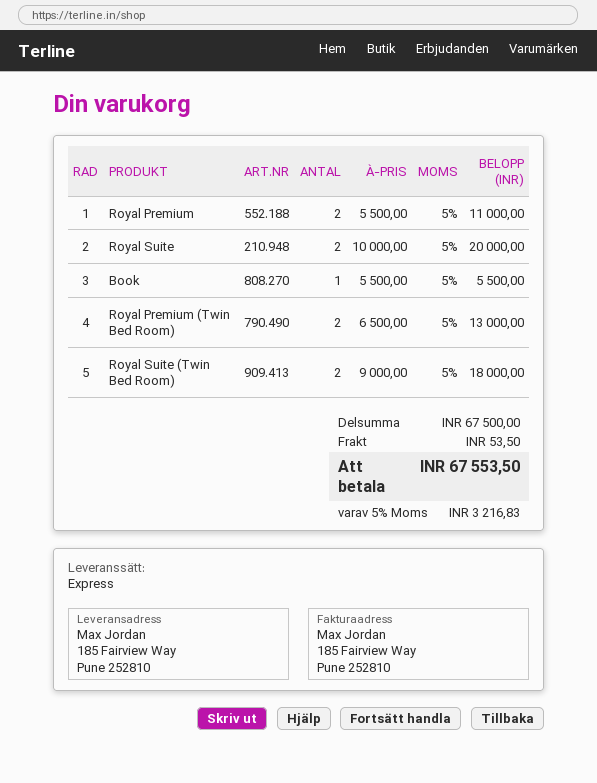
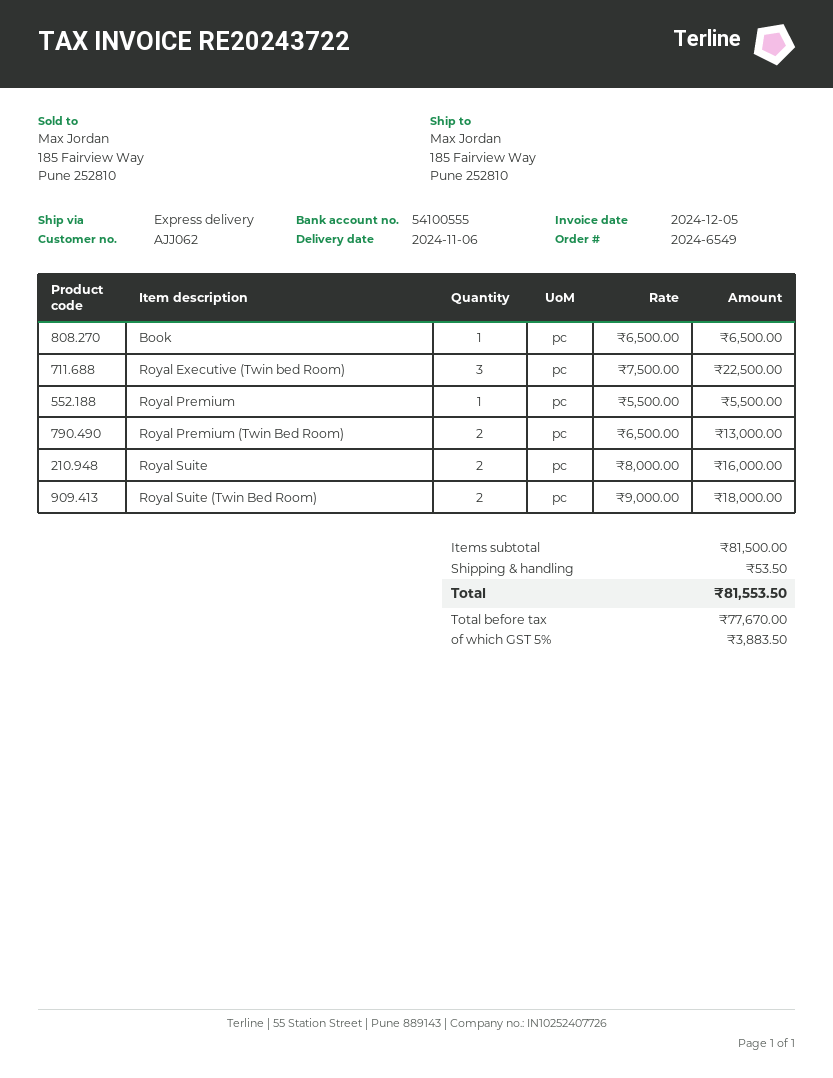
Royal Premium: 2 x 5500.00 = 11000.00 -> 1 x 5500.00 = 5500.00
Royal Suite: 2 x 10000.00 = 20000.00 -> 2 x 8000.00 = 16000.00
Book: 1 x 5500.00 = 5500.00 -> 1 x 6500.00 = 6500.00
Royal Executive (Twin bed Room): none -> 3 x 7500.00 = 22500.00
subtotal: 67500.00 -> 81500.00
tax: 5% = 3216.83 -> 5% = 3883.50
total: 67553.50 -> 81553.50

